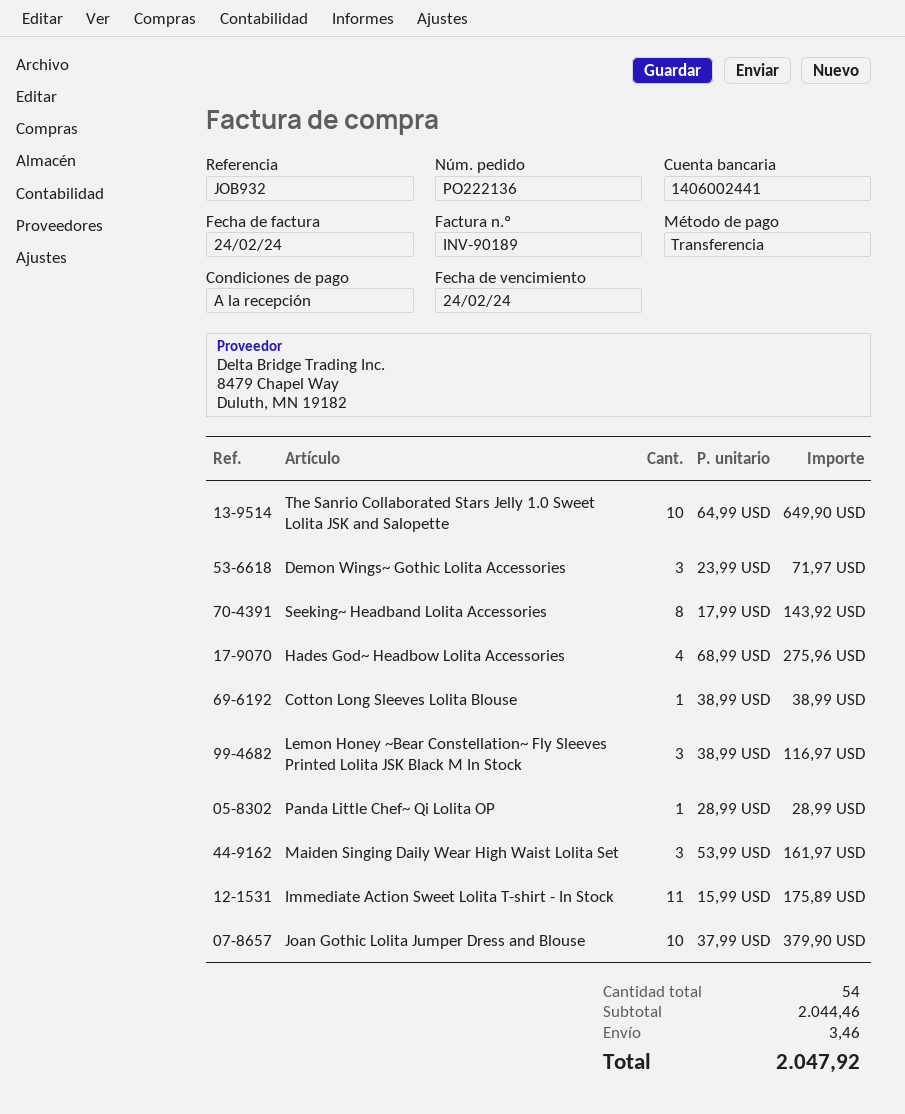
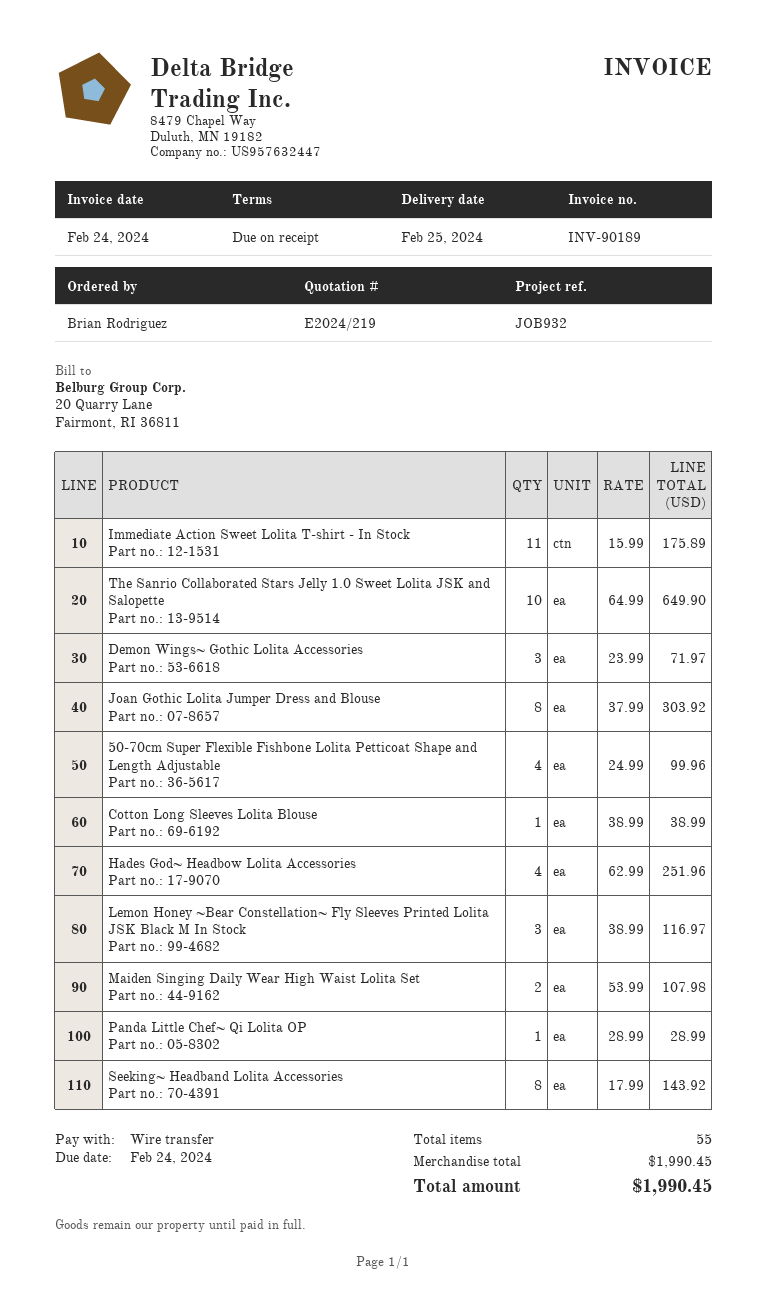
Hades God~ Headbow Lolita Accessories: 4 x 68.99 = 275.96 -> 4 x 62.99 = 251.96
Maiden Singing Daily Wear High Waist Lolita Set: 3 x 53.99 = 161.97 -> 2 x 53.99 = 107.98
Joan Gothic Lolita Jumper Dress and Blouse: 10 x 37.99 = 379.90 -> 8 x 37.99 = 303.92
50-70cm Super Flexible Fishbone Lolita Petticoat Shape and Length Adjustable: none -> 4 x 24.99 = 99.96
total quantity: 54 -> 55
subtotal: 2044.46 -> 1990.45
shipping: 3.46 -> none
total: 2047.92 -> 1990.45

